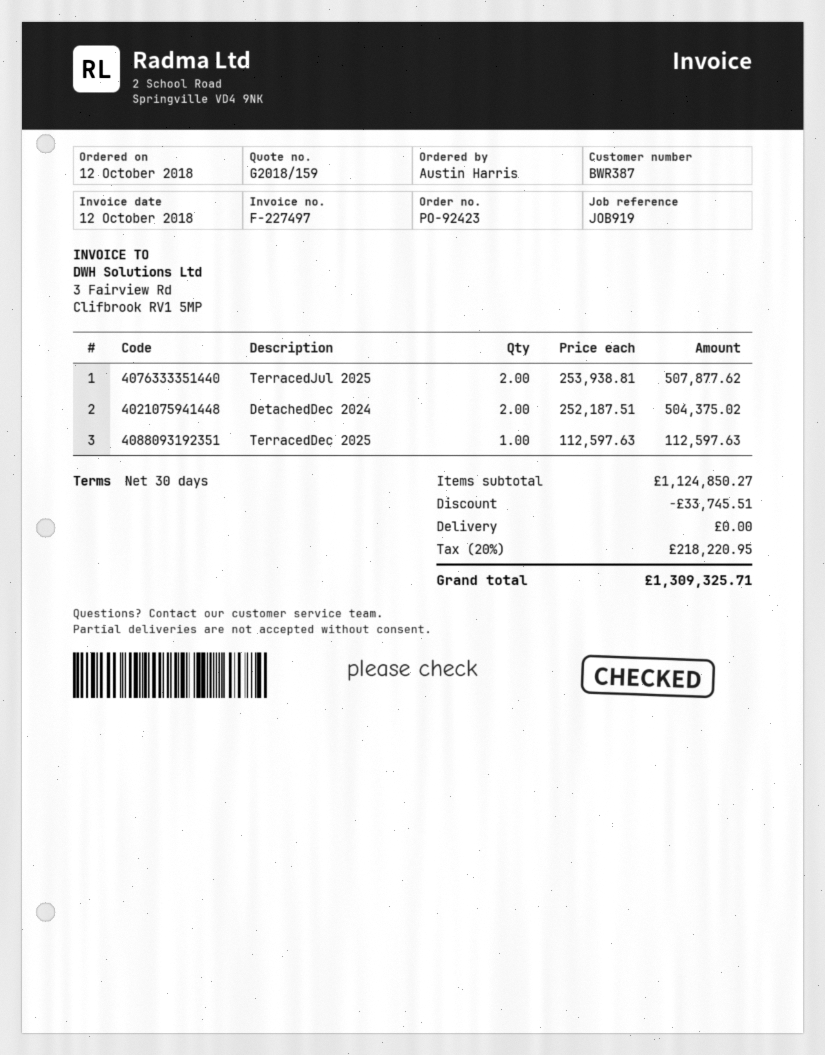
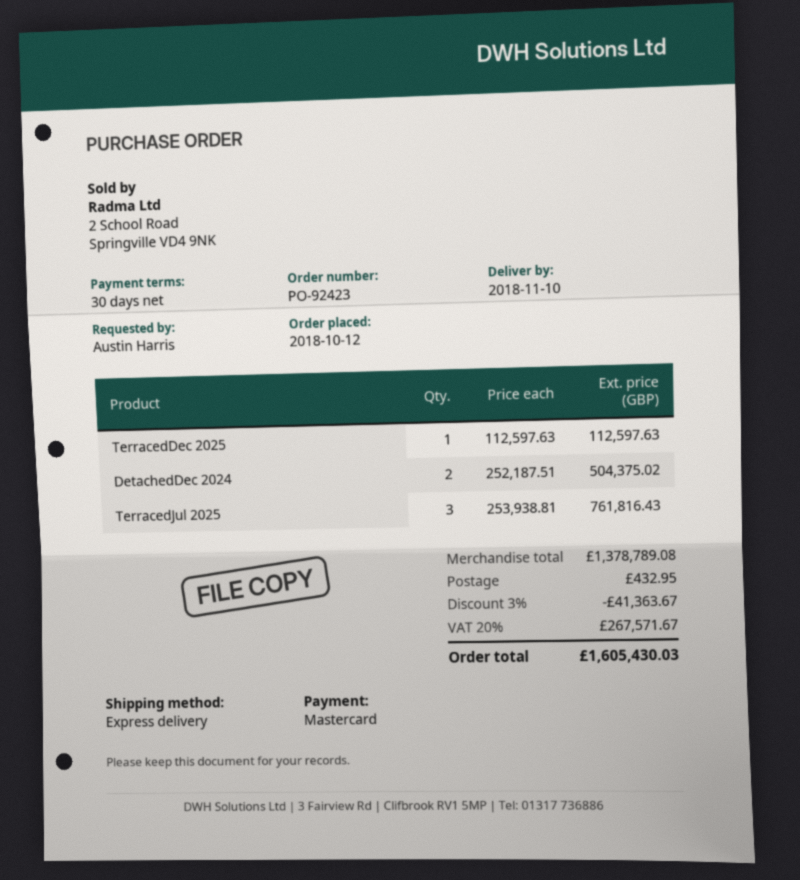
TerracedJul 2025: 2 x 253938.81 = 507877.62 -> 3 x 253938.81 = 761816.43
subtotal: 1124850.27 -> 1378789.08
discount: 33745.51 -> 41363.67
shipping: 0.00 -> 432.95
tax: 20% = 218220.95 -> 20% = 267571.67
total: 1309325.71 -> 1605430.03

